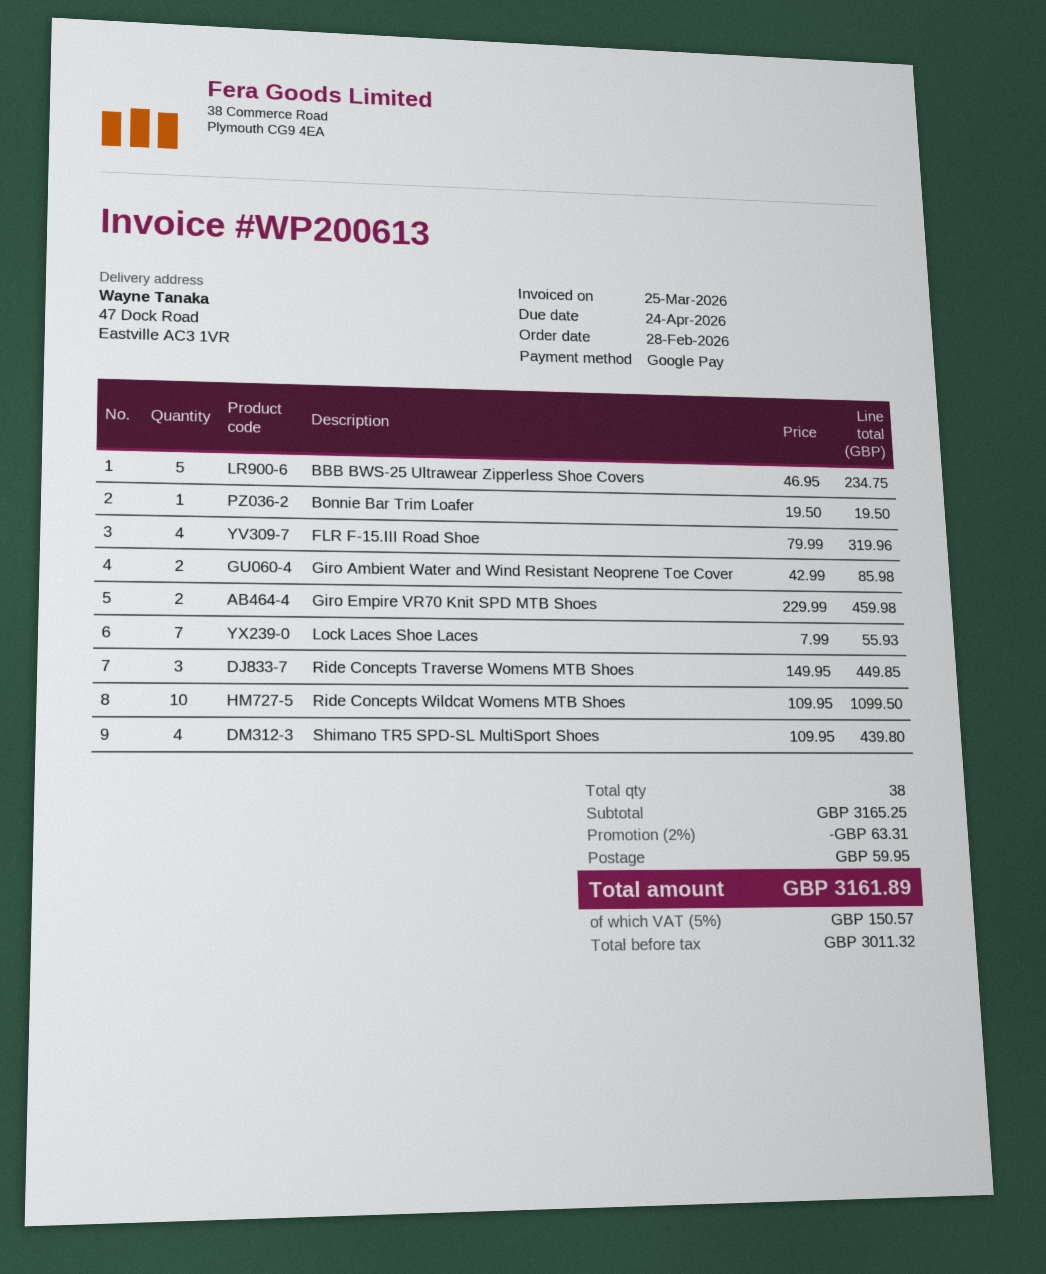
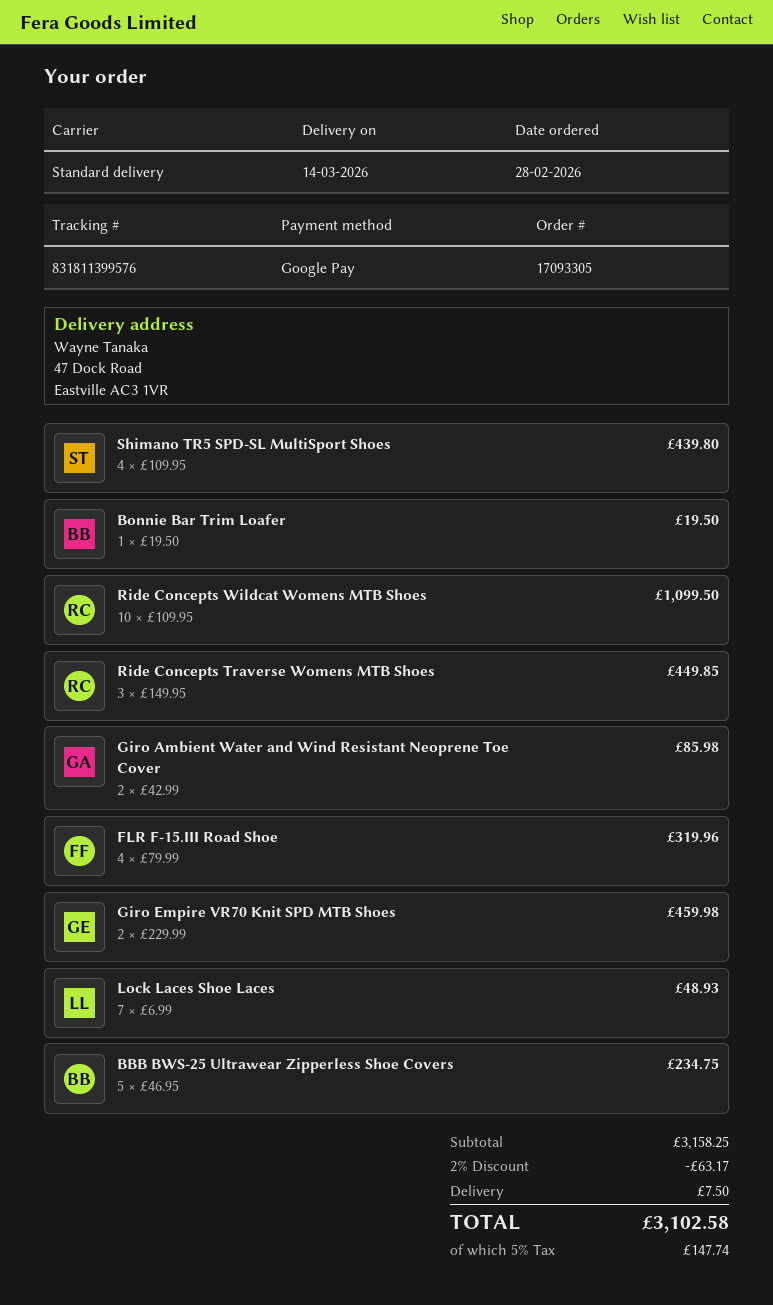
Lock Laces Shoe Laces: 7 x 7.99 = 55.93 -> 7 x 6.99 = 48.93
subtotal: 3165.25 -> 3158.25
discount: 2% = 63.31 -> 2% = 63.17
shipping: 59.95 -> 7.50
tax: 5% = 150.57 -> 5% = 147.74
total: 3161.89 -> 3102.58

